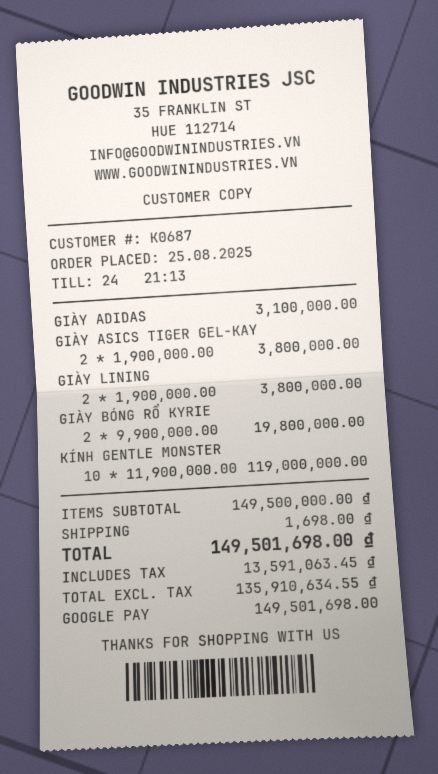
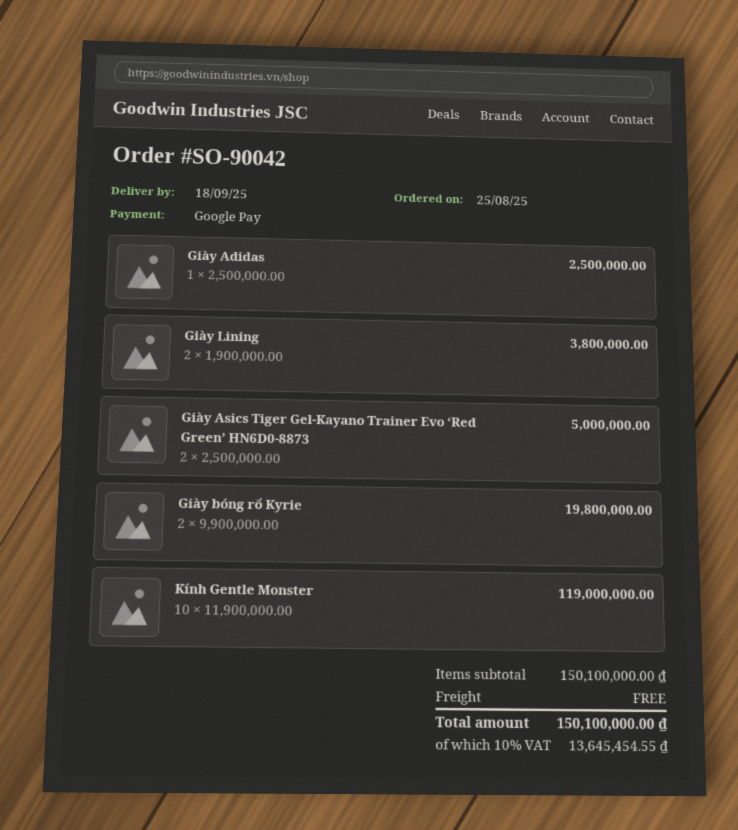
GIÀY ADIDAS: 1 x 3100000.00 = 3100000.00 -> 1 x 2500000.00 = 2500000.00
GIÀY ASICS TIGER GEL-KAY: 2 x 1900000.00 = 3800000.00 -> 2 x 2500000.00 = 5000000.00
subtotal: 149500000.00 -> 150100000.00
shipping: 1698.00 -> 0.00
tax: 13591063.45 -> 13645454.55
total: 149501698.00 -> 150100000.00

